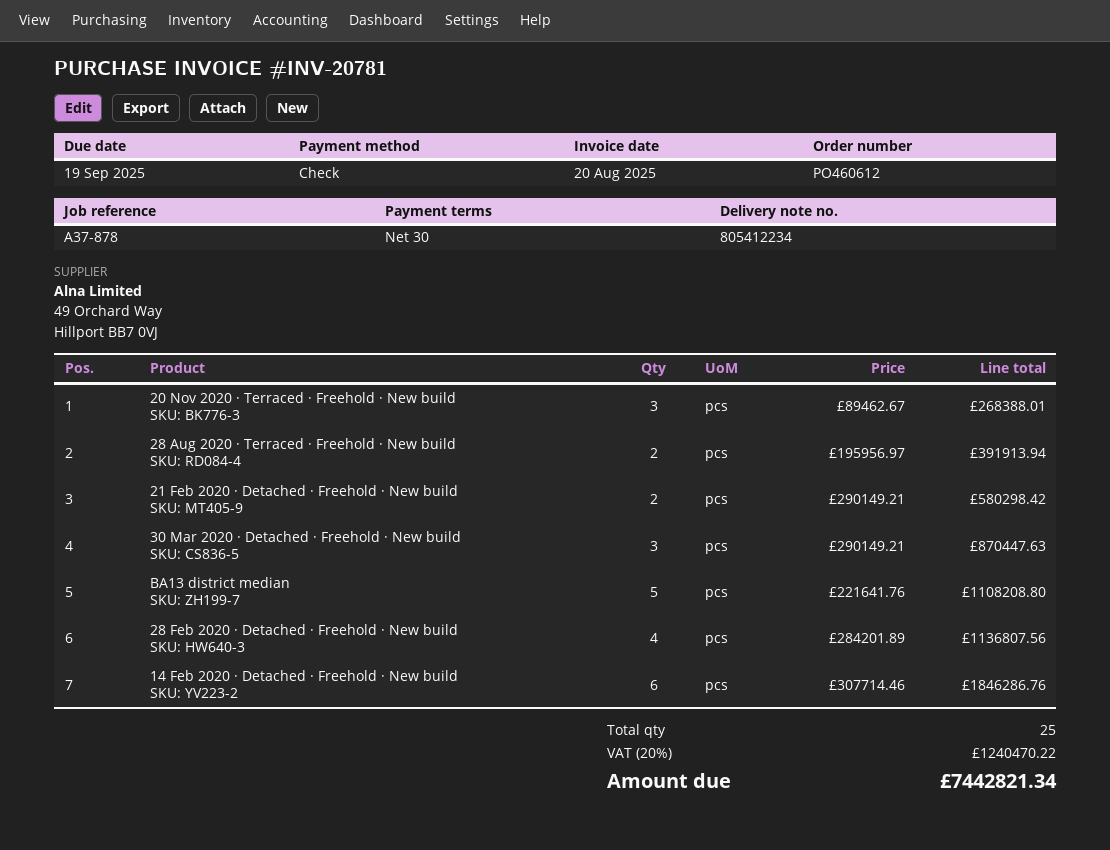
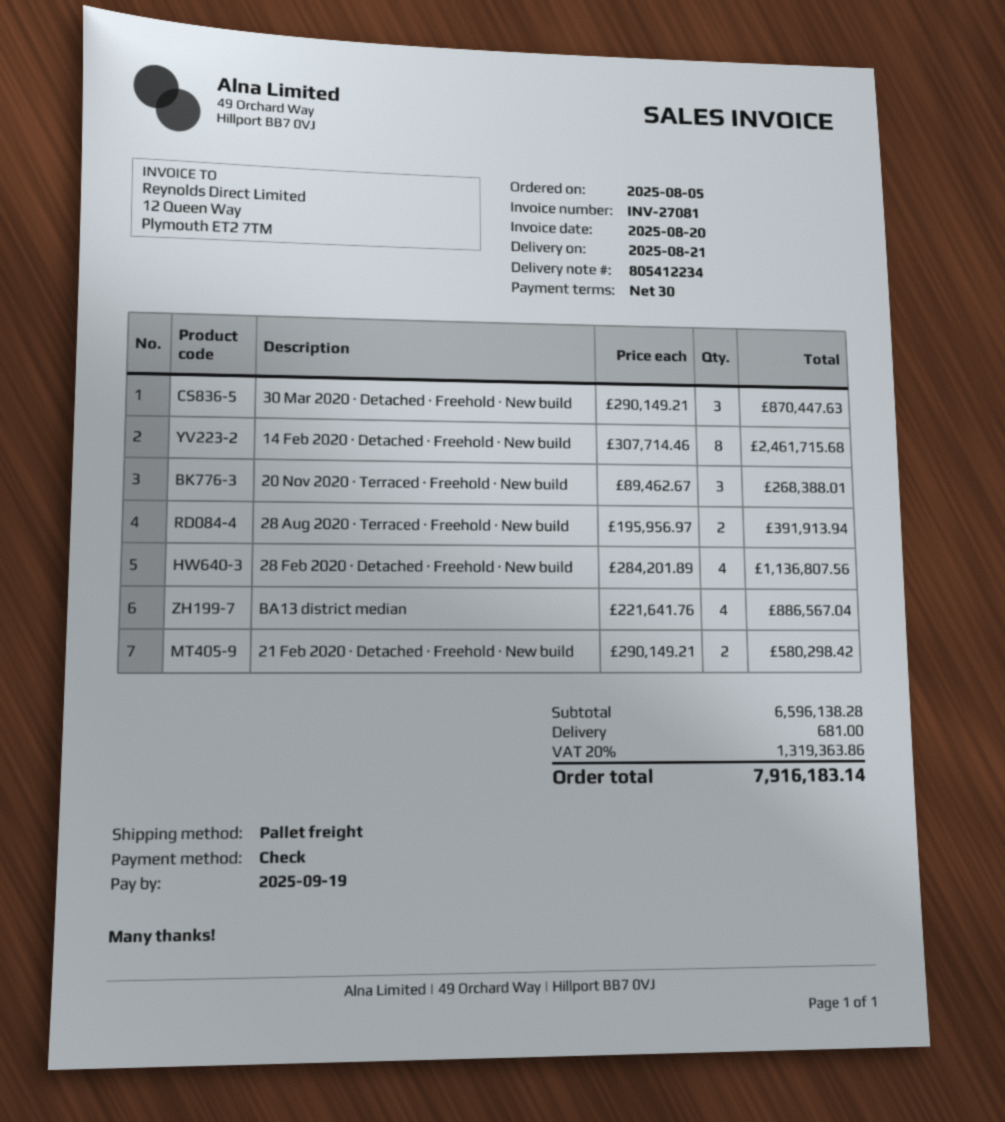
invoice number: INV-20781 -> INV-27081
BA13 district median: 5 x 221641.76 = 1108208.80 -> 4 x 221641.76 = 886567.04
14 Feb 2020 · Detached · Freehold · New build: 6 x 307714.46 = 1846286.76 -> 8 x 307714.46 = 2461715.68
shipping: none -> 681.00
tax: 20% = 1240470.22 -> 20% = 1319363.86
total: 7442821.34 -> 7916183.14

